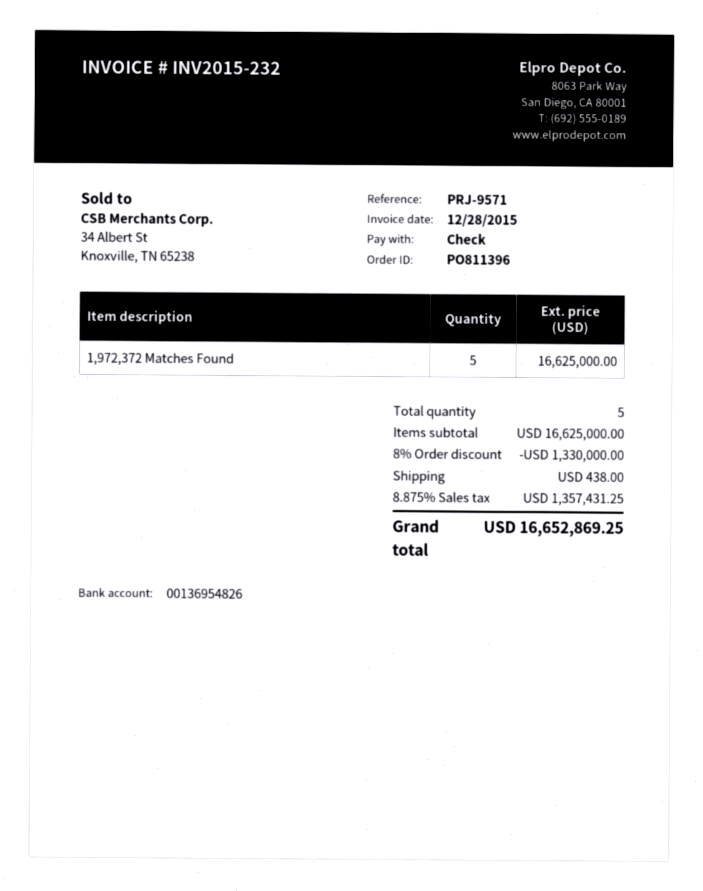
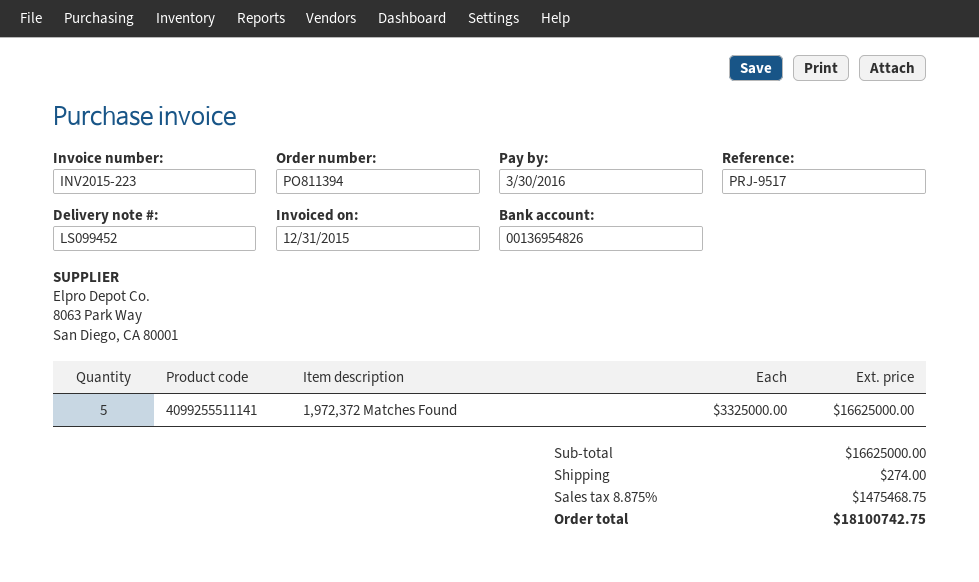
order number: PO811396 -> PO811394
invoice number: INV2015-232 -> INV2015-223
invoice date: 2015-12-28 -> 2015-12-31
reference: PRJ-9571 -> PRJ-9517
discount: 8% = 1330000.00 -> none
shipping: 438.00 -> 274.00
tax: 8.875% = 1357431.25 -> 8.875% = 1475468.75
total: 16652869.25 -> 18100742.75

